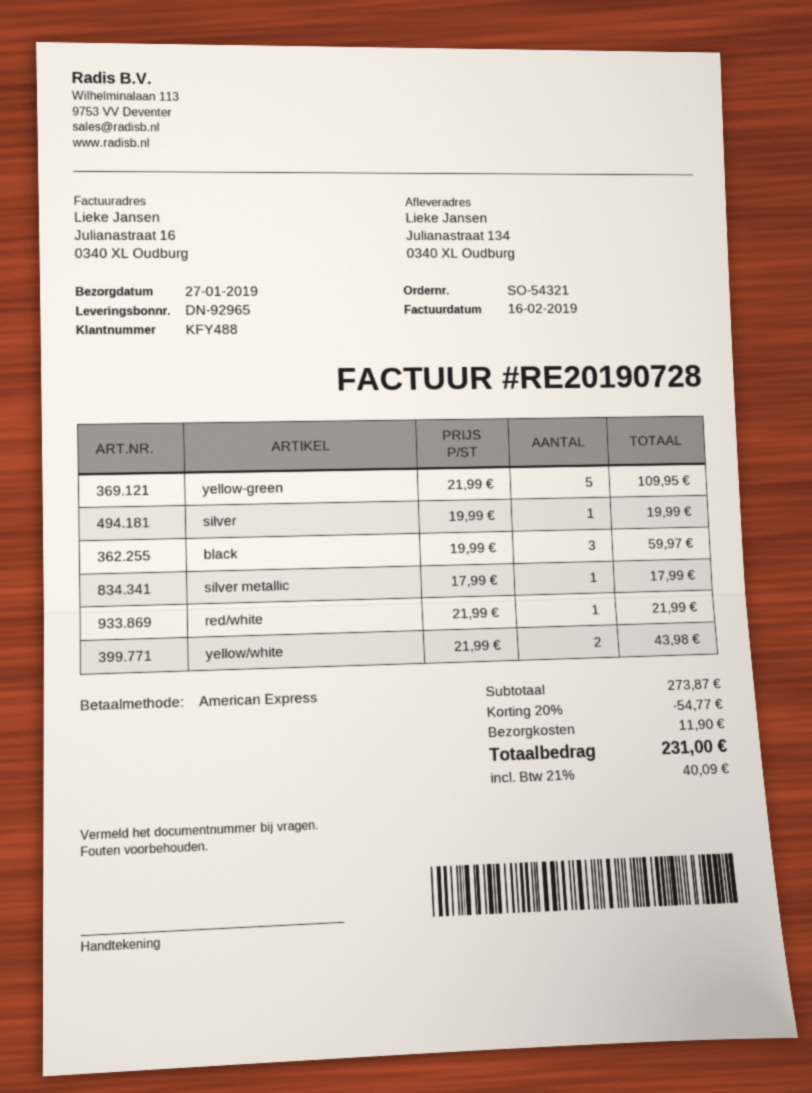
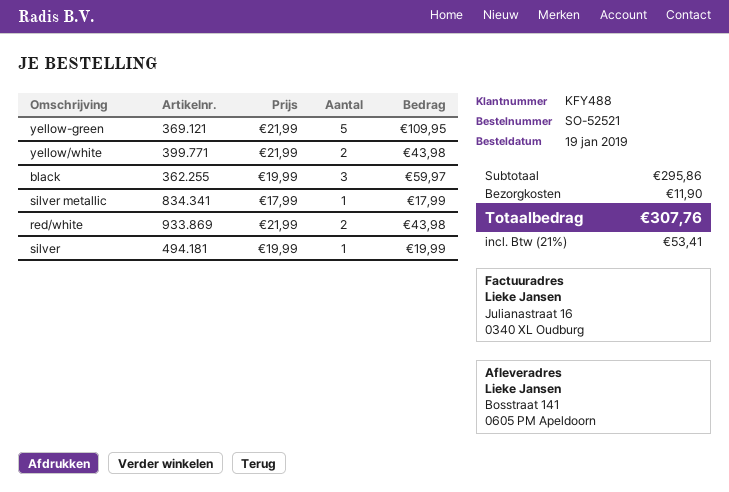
order number: SO-54321 -> SO-52521
ship to: Julianastraat 134, 0340 XL Oudburg -> Bosstraat 141, 0605 PM Apeldoorn
red/white: 1 x 21.99 = 21.99 -> 2 x 21.99 = 43.98
subtotal: 273.87 -> 295.86
discount: 20% = 54.77 -> none
tax: 21% = 40.09 -> 21% = 53.41
total: 231.00 -> 307.76

